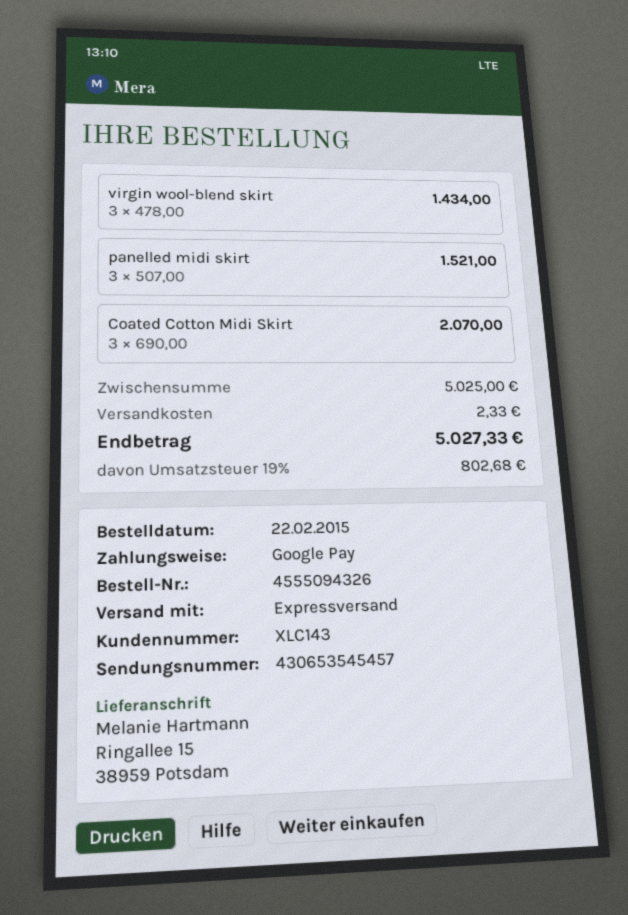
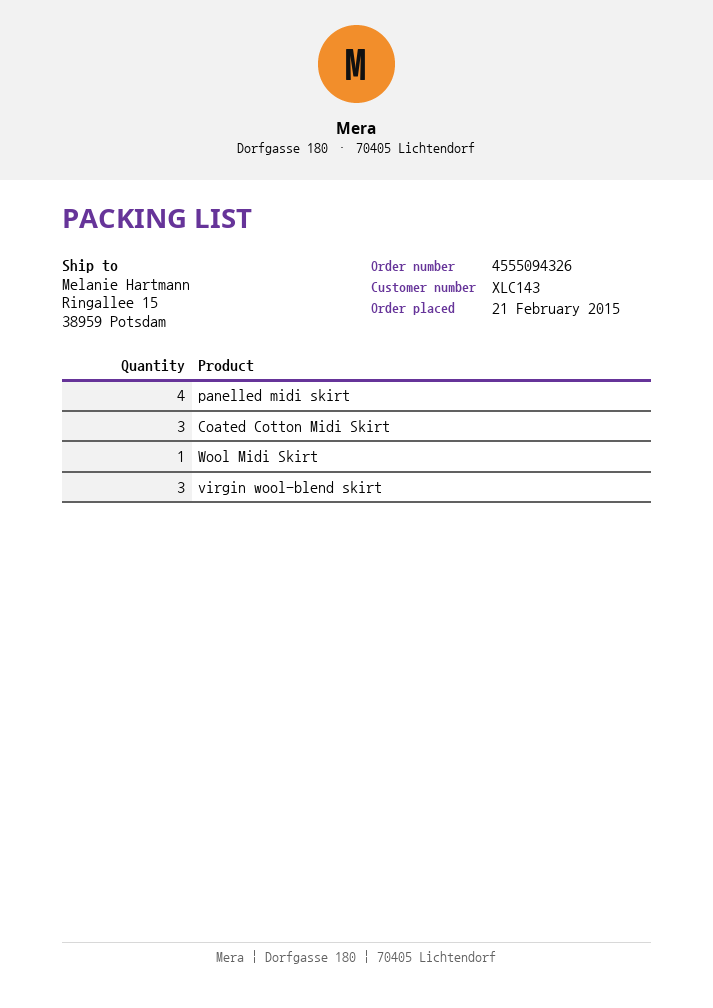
order date: 2015-02-22 -> 2015-02-21
panelled midi skirt: 3 -> 4
Wool Midi Skirt: none -> 1

